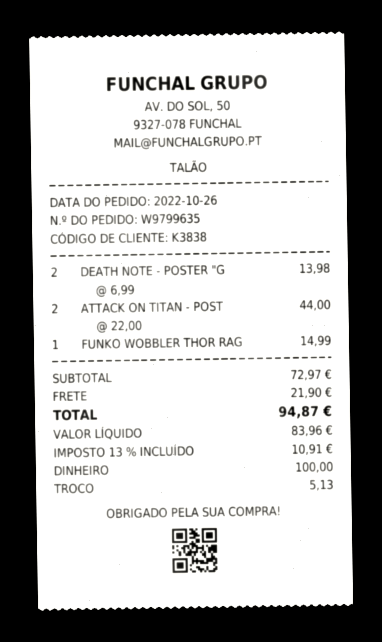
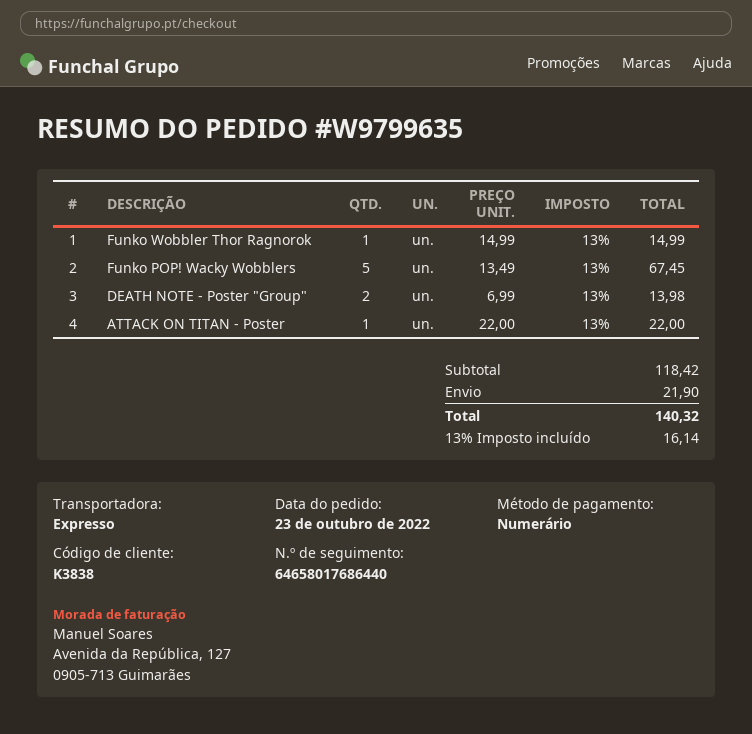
order date: 2022-10-26 -> 2022-10-23
ATTACK ON TITAN - POST: 2 x 22.00 = 44.00 -> 1 x 22.00 = 22.00
Funko POP! Wacky Wobblers: none -> 5 x 13.49 = 67.45
subtotal: 72.97 -> 118.42
tax: 13% = 10.91 -> 13% = 16.14
total: 94.87 -> 140.32

